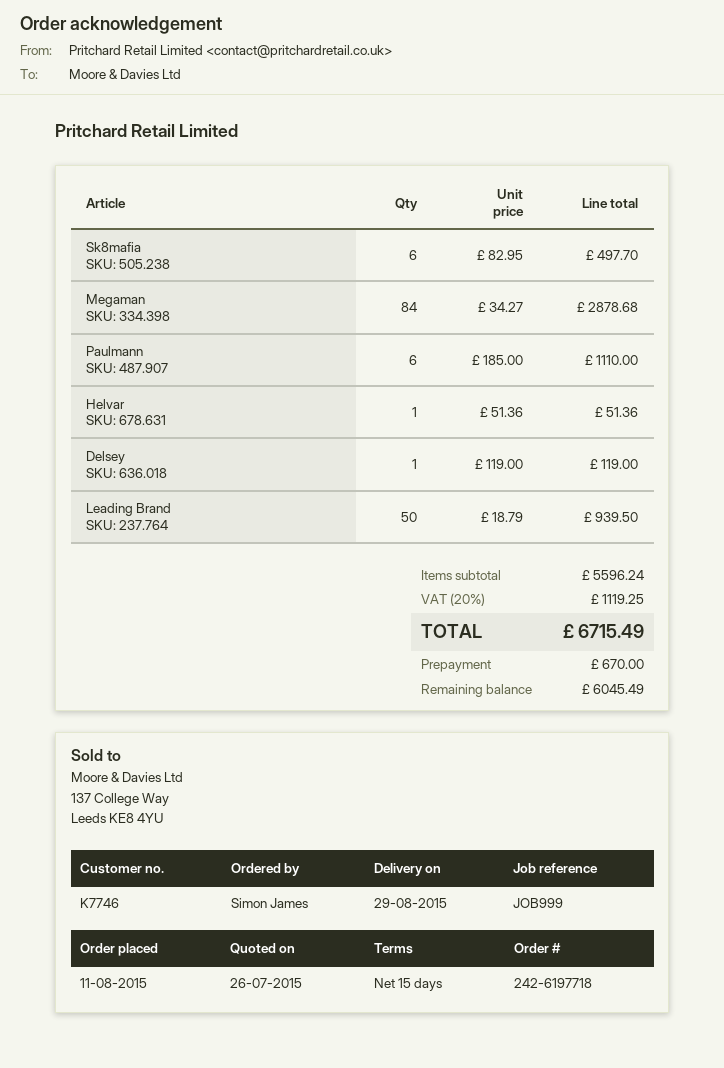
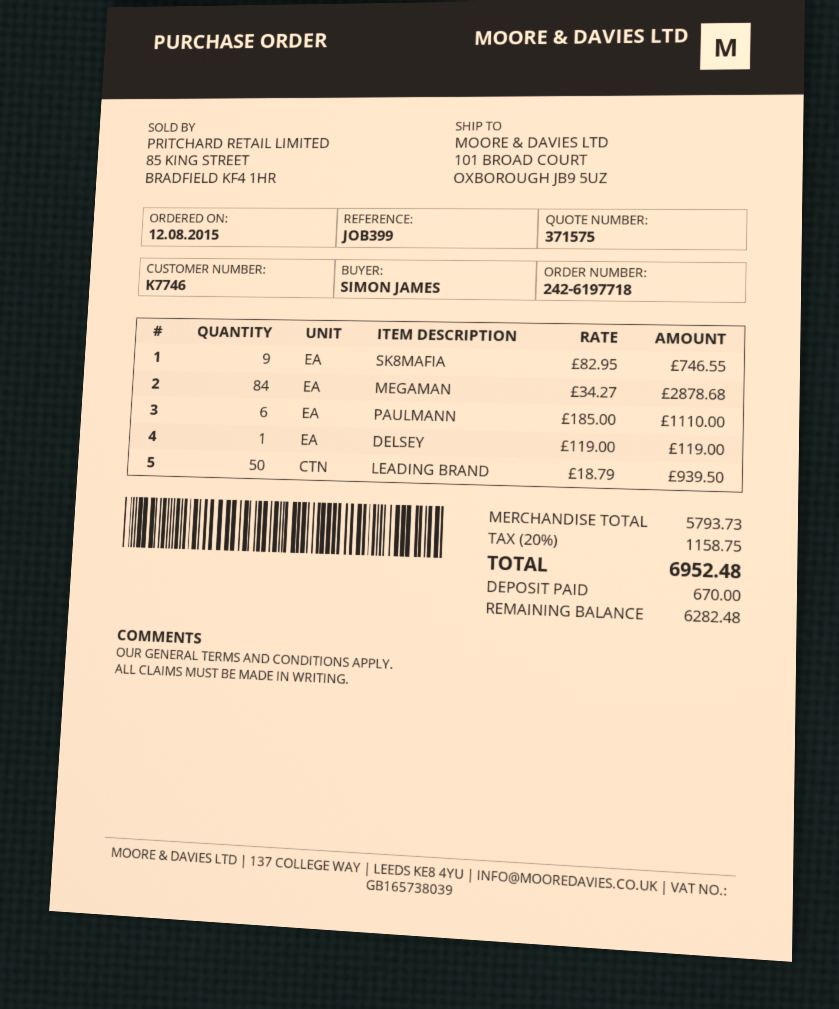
order date: 2015-08-11 -> 2015-08-12
reference: JOB999 -> JOB399
Sk8mafia: 6 x 82.95 = 497.70 -> 9 x 82.95 = 746.55
Helvar: 1 x 51.36 = 51.36 -> none
subtotal: 5596.24 -> 5793.73
tax: 20% = 1119.25 -> 20% = 1158.75
total: 6715.49 -> 6952.48
balance: 6045.49 -> 6282.48

